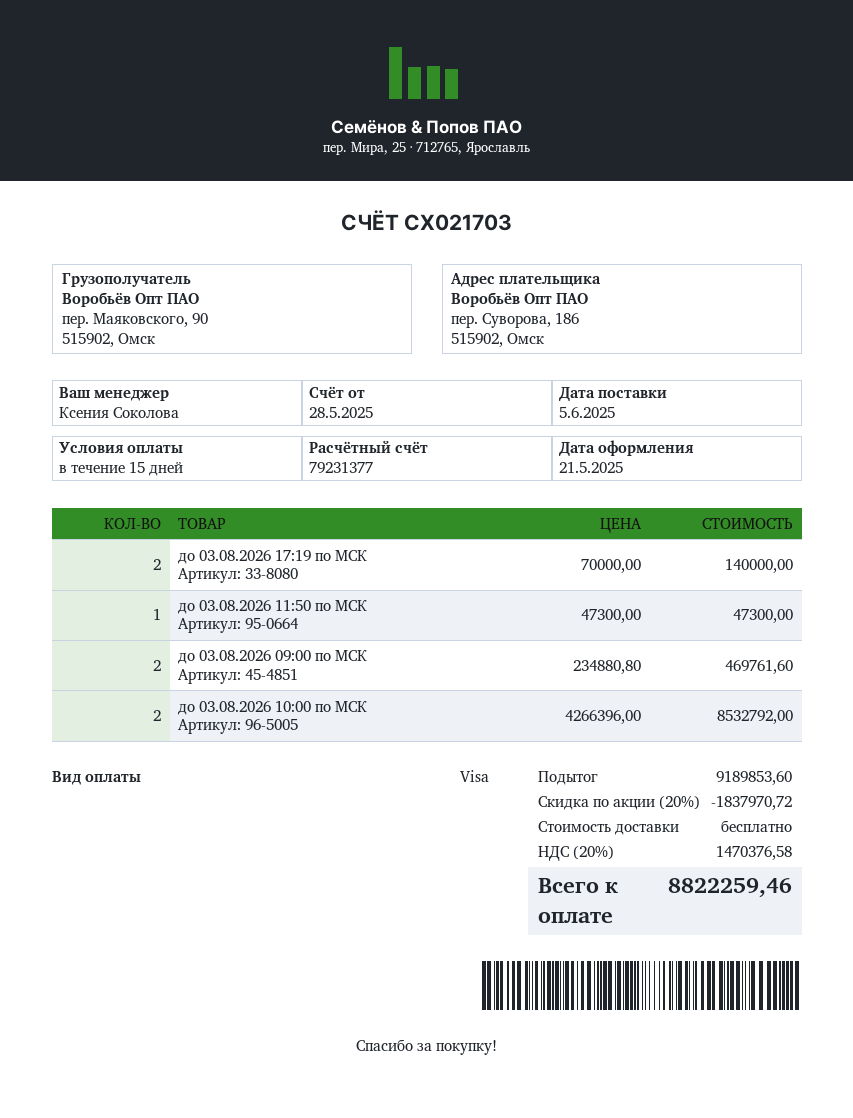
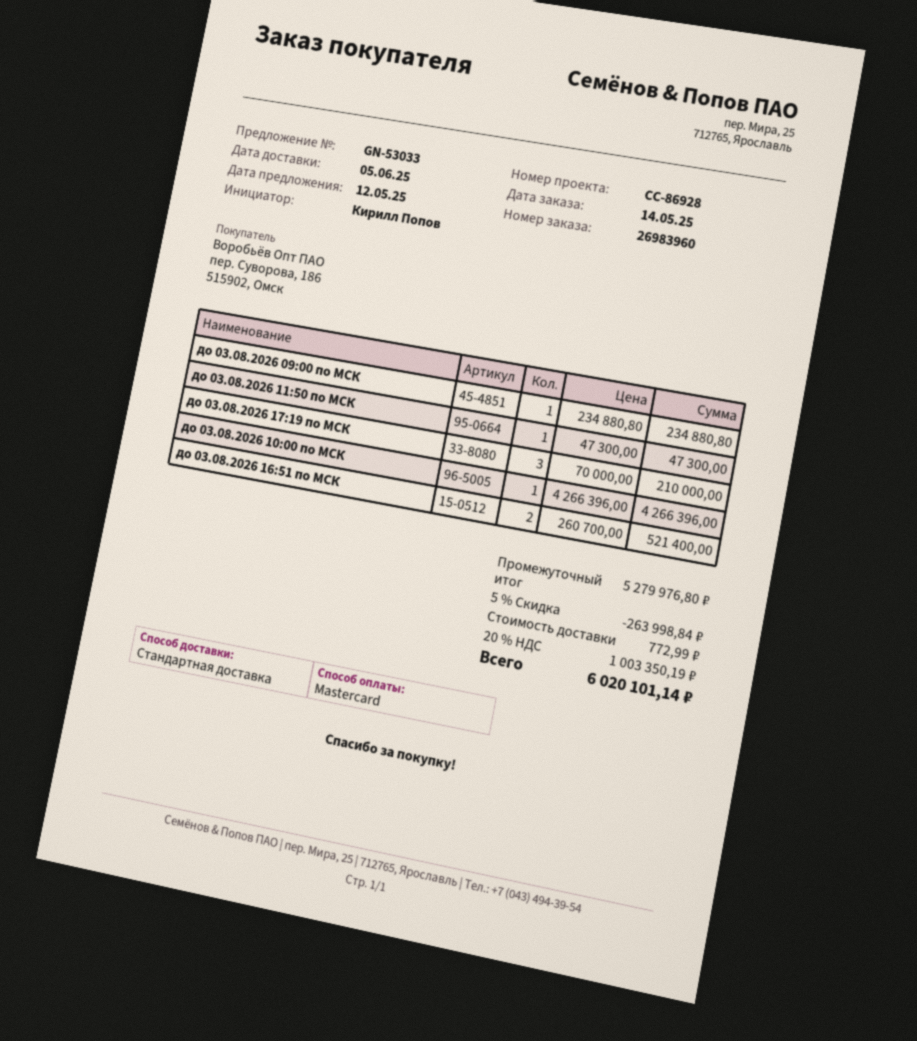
order date: 2025-05-21 -> 2025-05-14
payment method: Visa -> Mastercard
до 03.08.2026 17:19 по МСК: 2 x 70000.00 = 140000.00 -> 3 x 70000.00 = 210000.00
до 03.08.2026 09:00 по МСК: 2 x 234880.80 = 469761.60 -> 1 x 234880.80 = 234880.80
до 03.08.2026 10:00 по МСК: 2 x 4266396.00 = 8532792.00 -> 1 x 4266396.00 = 4266396.00
до 03.08.2026 16:51 по МСК: none -> 2 x 260700.00 = 521400.00
subtotal: 9189853.60 -> 5279976.80
discount: 20% = 1837970.72 -> 5% = 263998.84
shipping: 0.00 -> 772.99
tax: 20% = 1470376.58 -> 20% = 1003350.19
total: 8822259.46 -> 6020101.14

